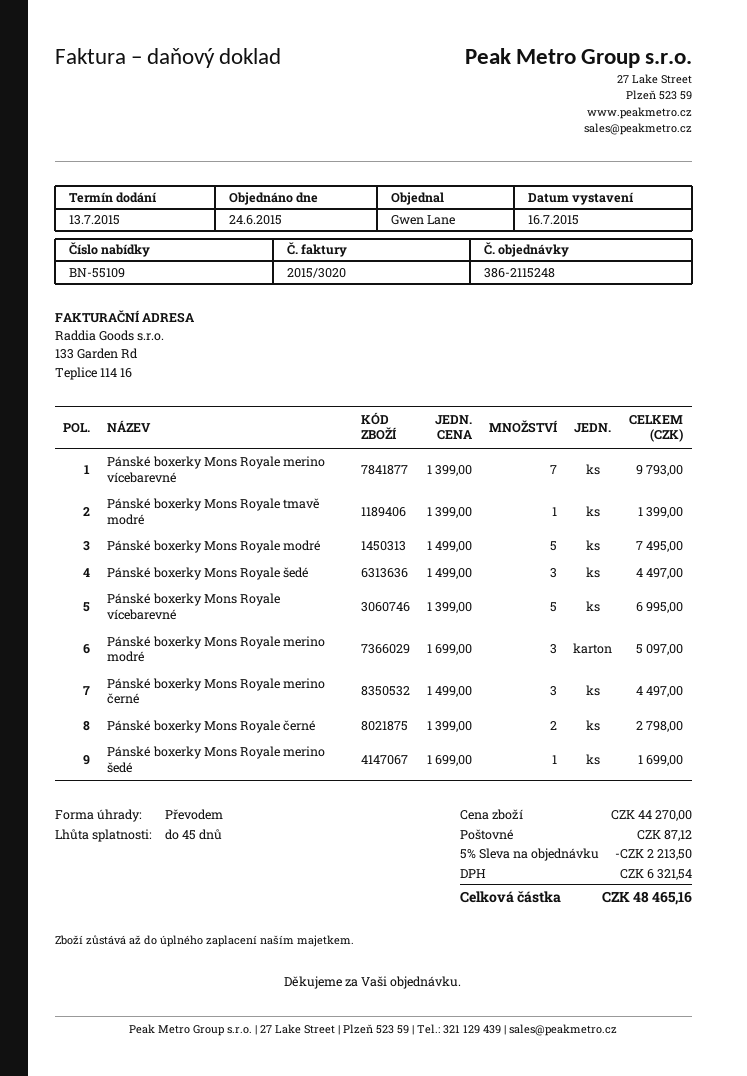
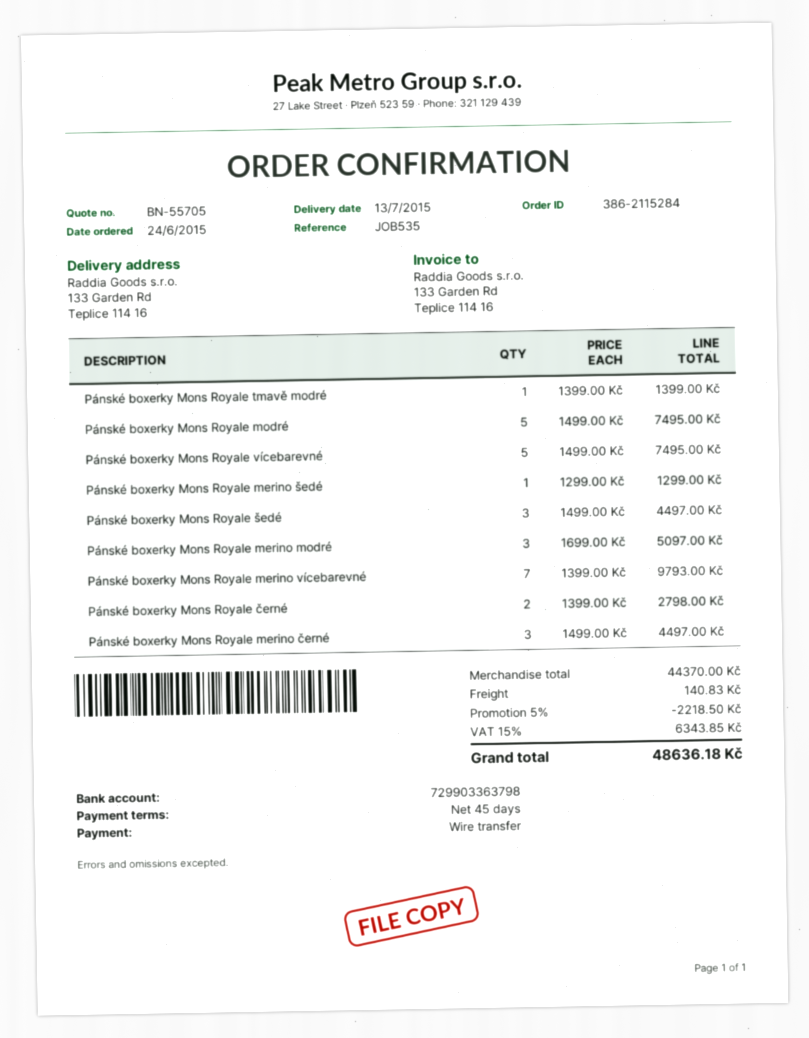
quote number: BN-55109 -> BN-55705
order number: 386-2115248 -> 386-2115284
Pánské boxerky Mons Royale vícebarevné: 5 x 1399.00 = 6995.00 -> 5 x 1499.00 = 7495.00
Pánské boxerky Mons Royale merino šedé: 1 x 1699.00 = 1699.00 -> 1 x 1299.00 = 1299.00
subtotal: 44270.00 -> 44370.00
discount: 5% = 2213.50 -> 5% = 2218.50
shipping: 87.12 -> 140.83
tax: 6321.54 -> 6343.85
total: 48465.16 -> 48636.18

